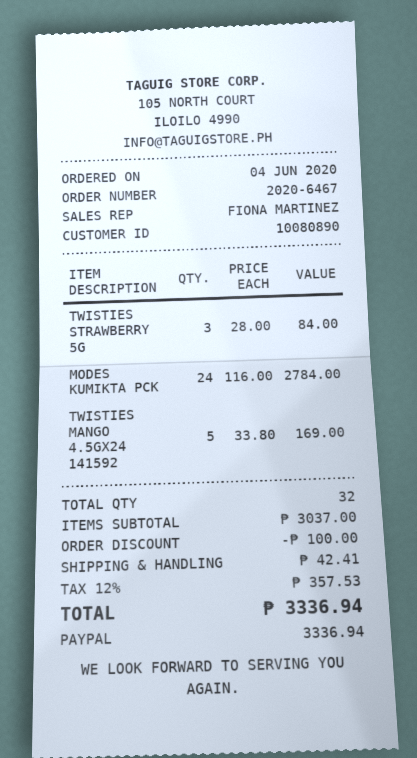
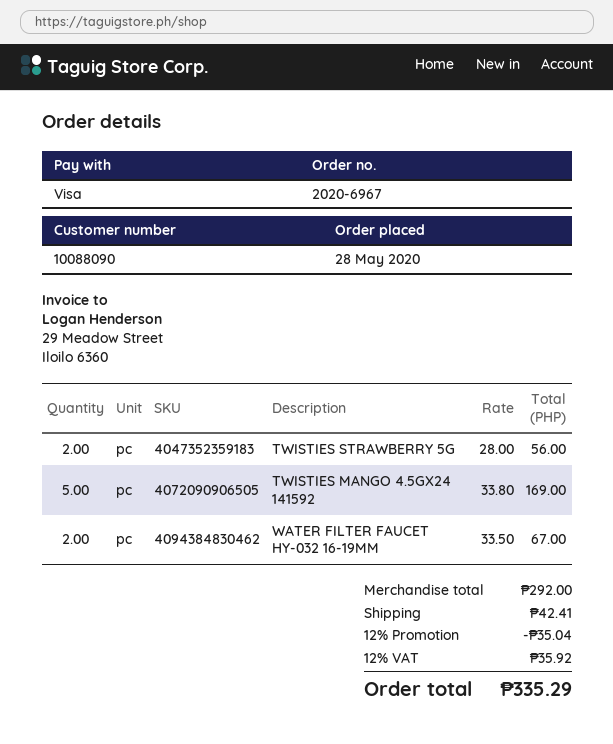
order number: 2020-6467 -> 2020-6967
order date: 2020-06-04 -> 2020-05-28
customer number: 10080890 -> 10088090
payment method: PayPal -> Visa
TWISTIES STRAWBERRY 5G: 3 x 28.00 = 84.00 -> 2 x 28.00 = 56.00
MODES KUMIKTA PCK: 24 x 116.00 = 2784.00 -> none
WATER FILTER FAUCET HY-032 16-19MM: none -> 2 x 33.50 = 67.00
subtotal: 3037.00 -> 292.00
discount: 100.00 -> 35.04
tax: 12% = 357.53 -> 12% = 35.92
total: 3336.94 -> 335.29

